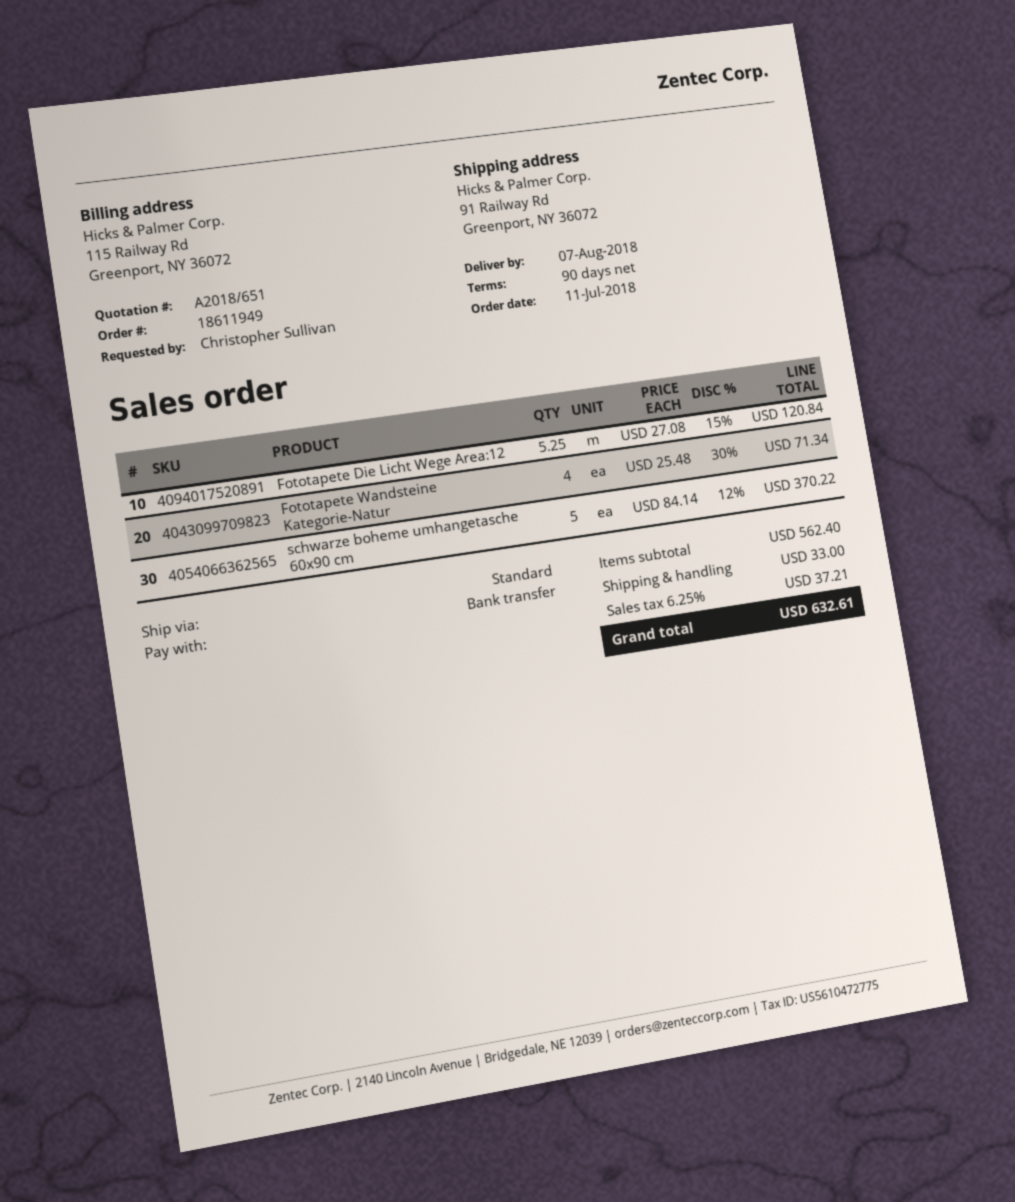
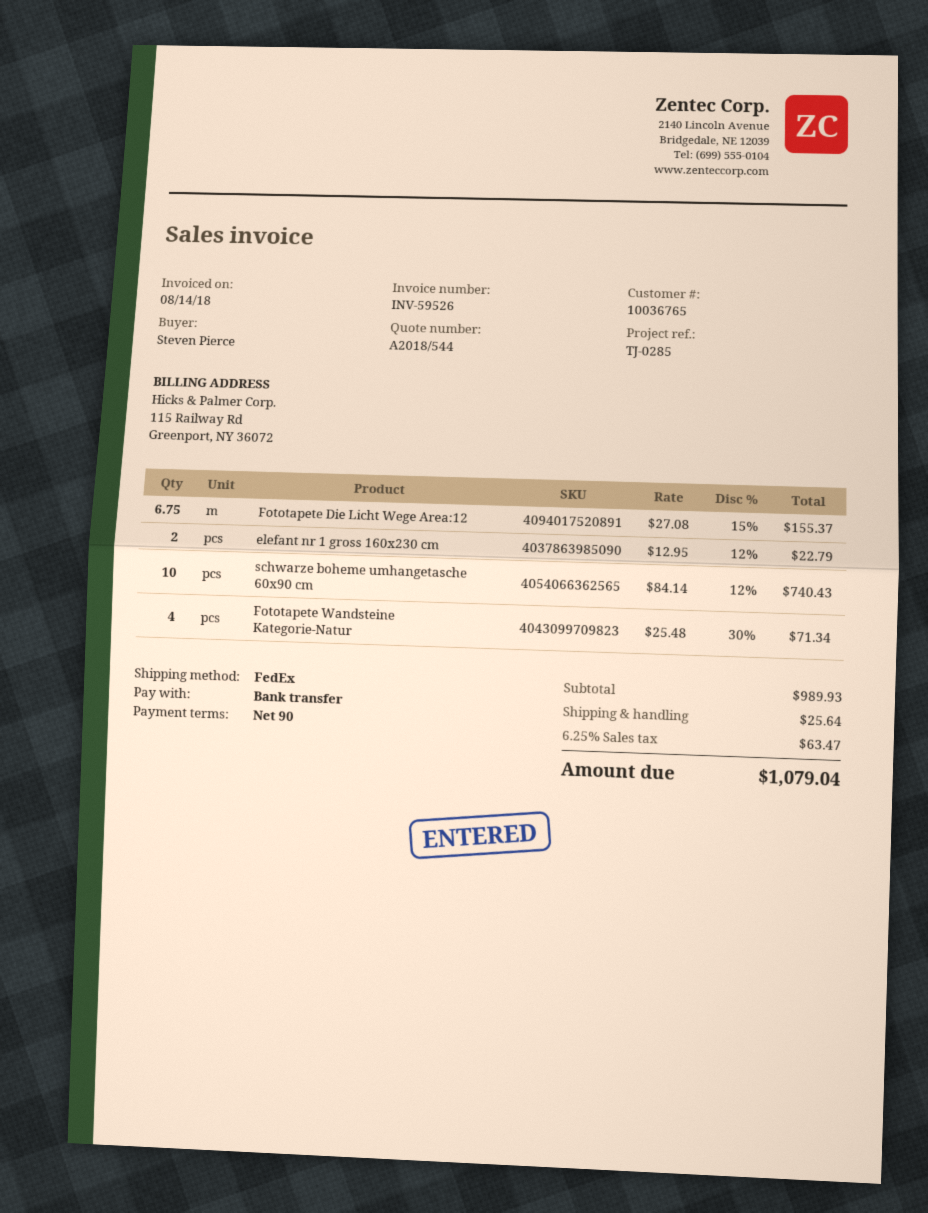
quote number: A2018/651 -> A2018/544
ordered by: Christopher Sullivan -> Steven Pierce
shipping method: standard -> FedEx
Fototapete Die Licht Wege Area:12: 5.25 x 27.08 - 15% = 120.84 -> 6.75 x 27.08 - 15% = 155.37
schwarze boheme umhangetasche 60x90 cm: 5 x 84.14 - 12% = 370.22 -> 10 x 84.14 - 12% = 740.43
elefant nr 1 gross 160x230 cm: none -> 2 x 12.95 - 12% = 22.79
subtotal: 562.40 -> 989.93
shipping: 33.00 -> 25.64
tax: 6.25% = 37.21 -> 6.25% = 63.47
total: 632.61 -> 1079.04

